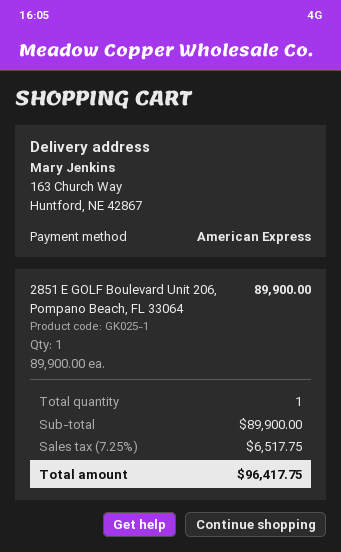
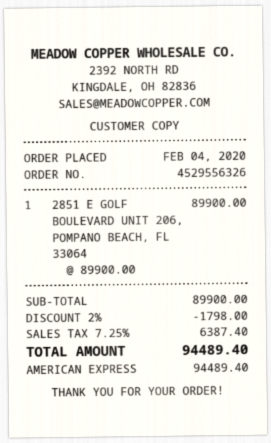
discount: none -> 2% = 1798.00
tax: 7.25% = 6517.75 -> 7.25% = 6387.40
total: 96417.75 -> 94489.40

